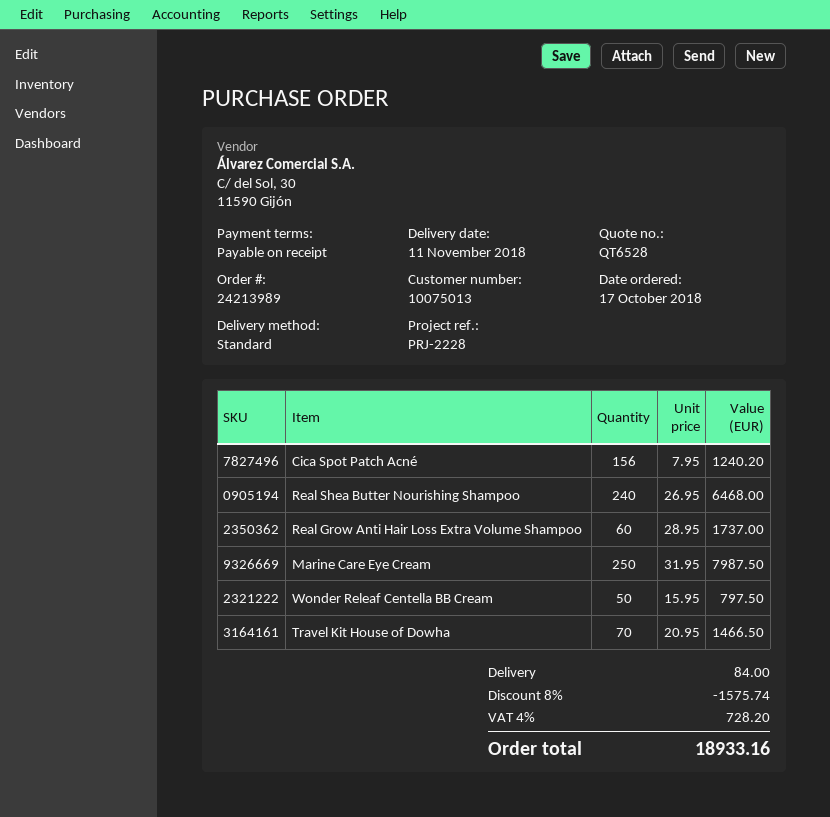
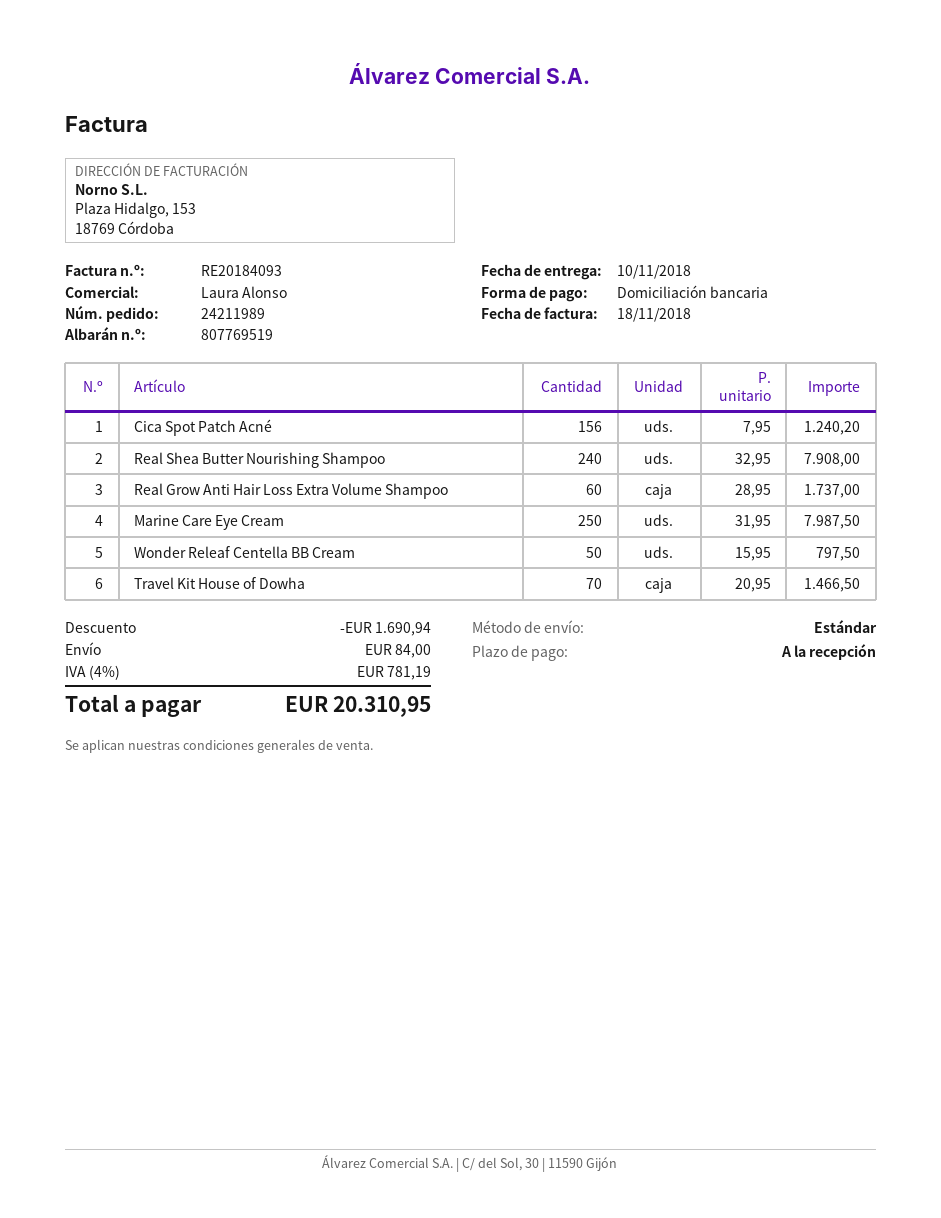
order number: 24213989 -> 24211989
delivery date: 2018-11-11 -> 2018-11-10
Real Shea Butter Nourishing Shampoo: 240 x 26.95 = 6468.00 -> 240 x 32.95 = 7908.00
discount: 1575.74 -> 1690.94
tax: 4% = 728.20 -> 4% = 781.19
total: 18933.16 -> 20310.95

